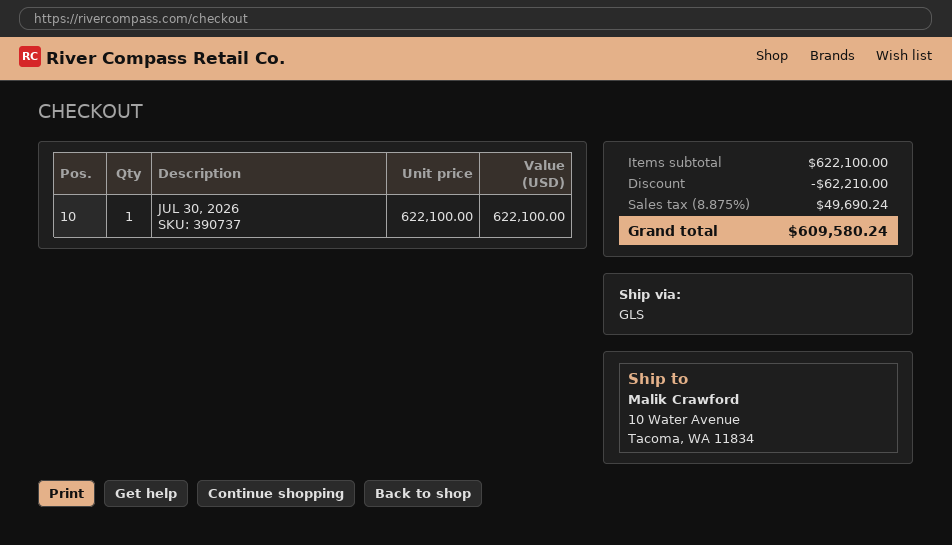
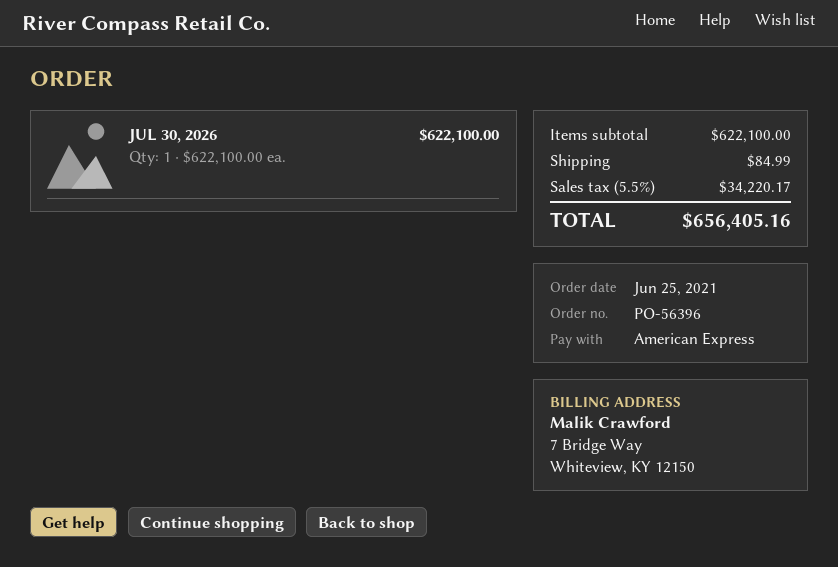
discount: 62210.00 -> none
shipping: none -> 84.99
tax: 8.875% = 49690.24 -> 5.5% = 34220.17
total: 609580.24 -> 656405.16

